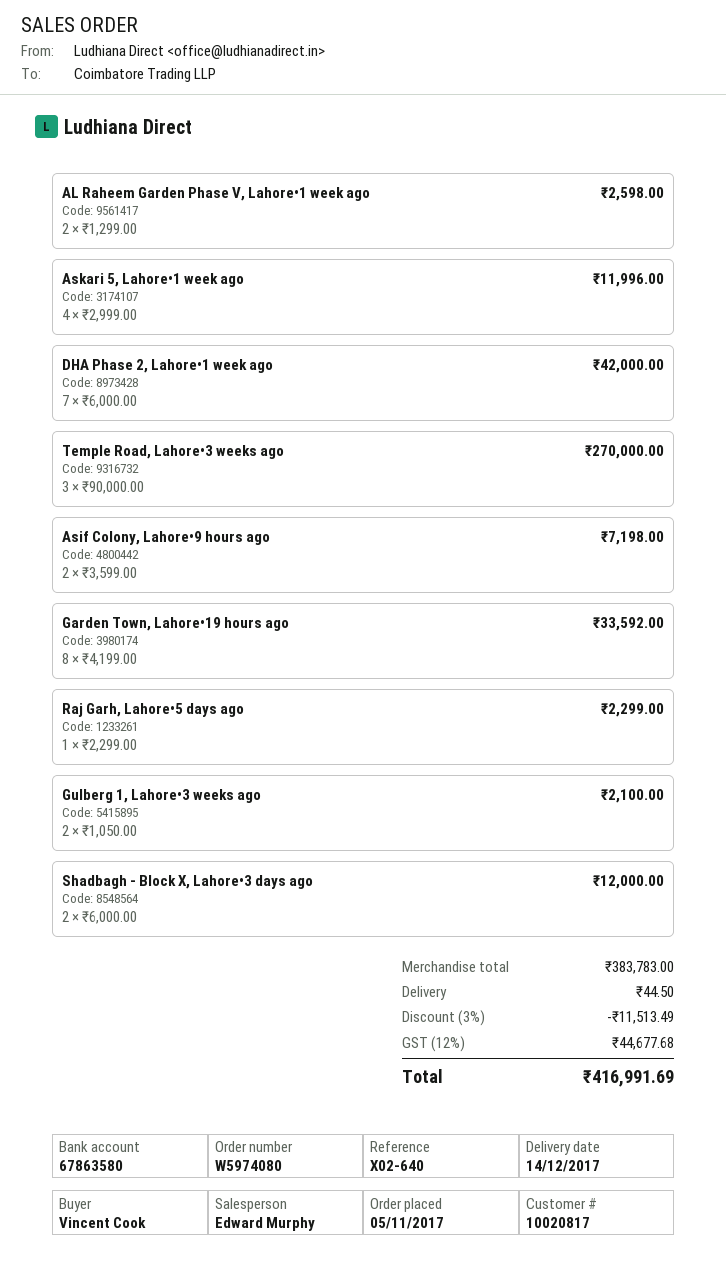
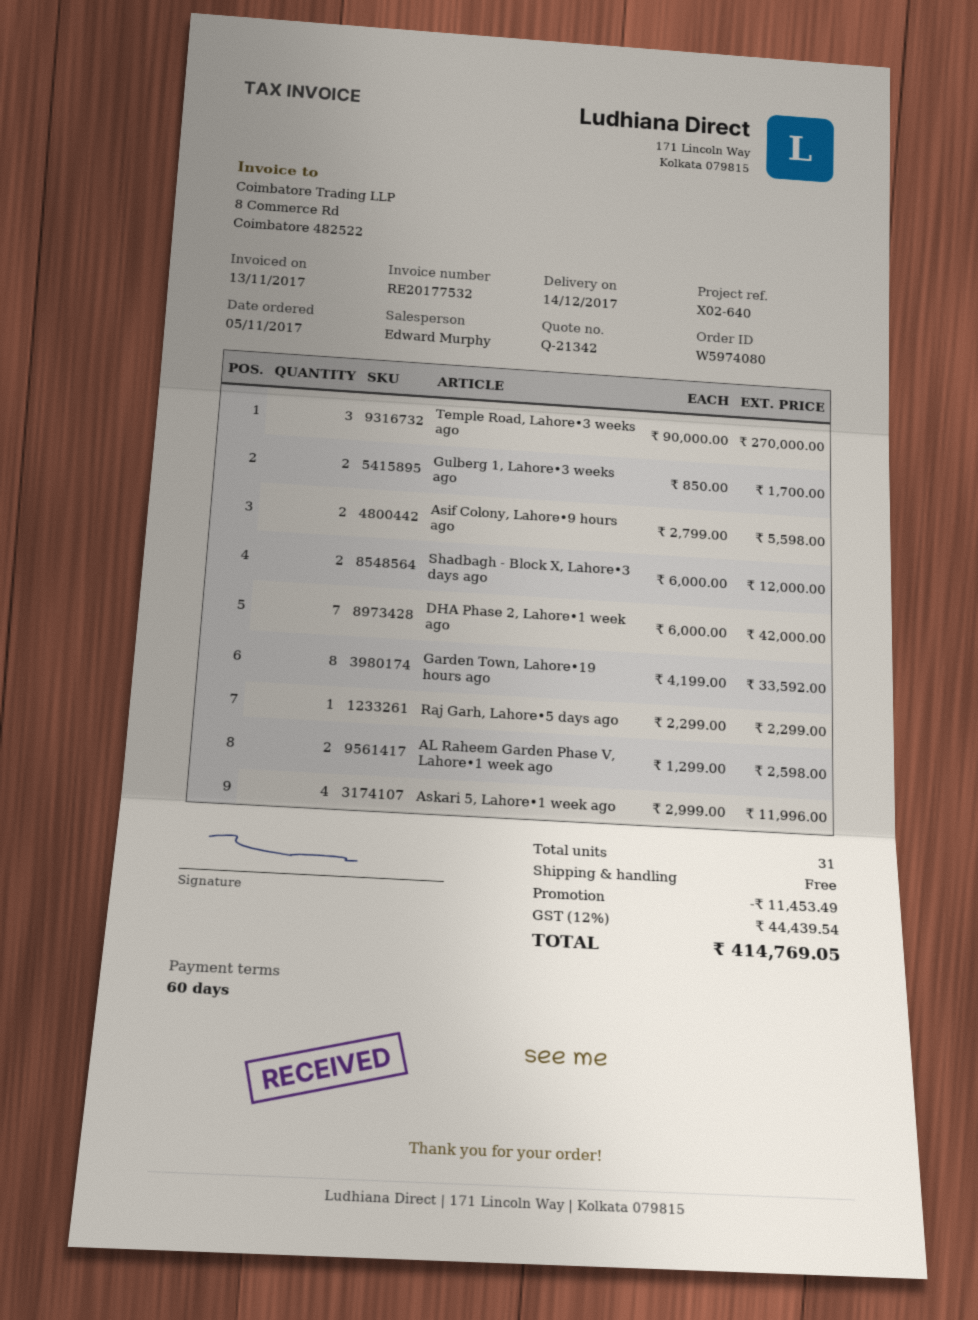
Asif Colony, Lahore•9 hours ago: 2 x 3599.00 = 7198.00 -> 2 x 2799.00 = 5598.00
Gulberg 1, Lahore•3 weeks ago: 2 x 1050.00 = 2100.00 -> 2 x 850.00 = 1700.00
discount: 11513.49 -> 11453.49
shipping: 44.50 -> 0.00
tax: 12% = 44677.68 -> 12% = 44439.54
total: 416991.69 -> 414769.05

